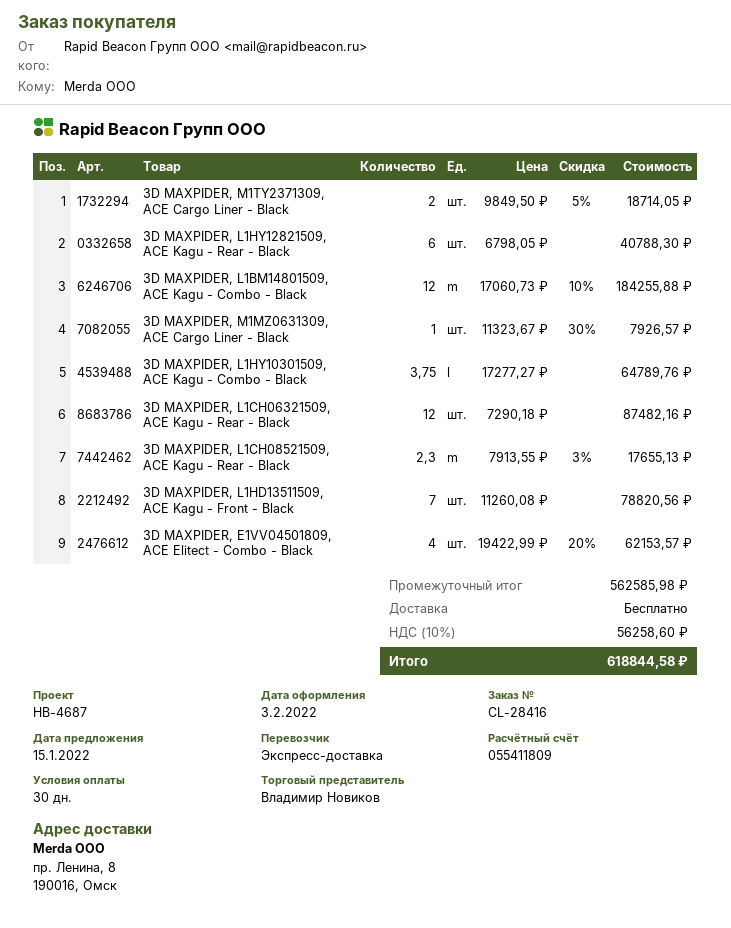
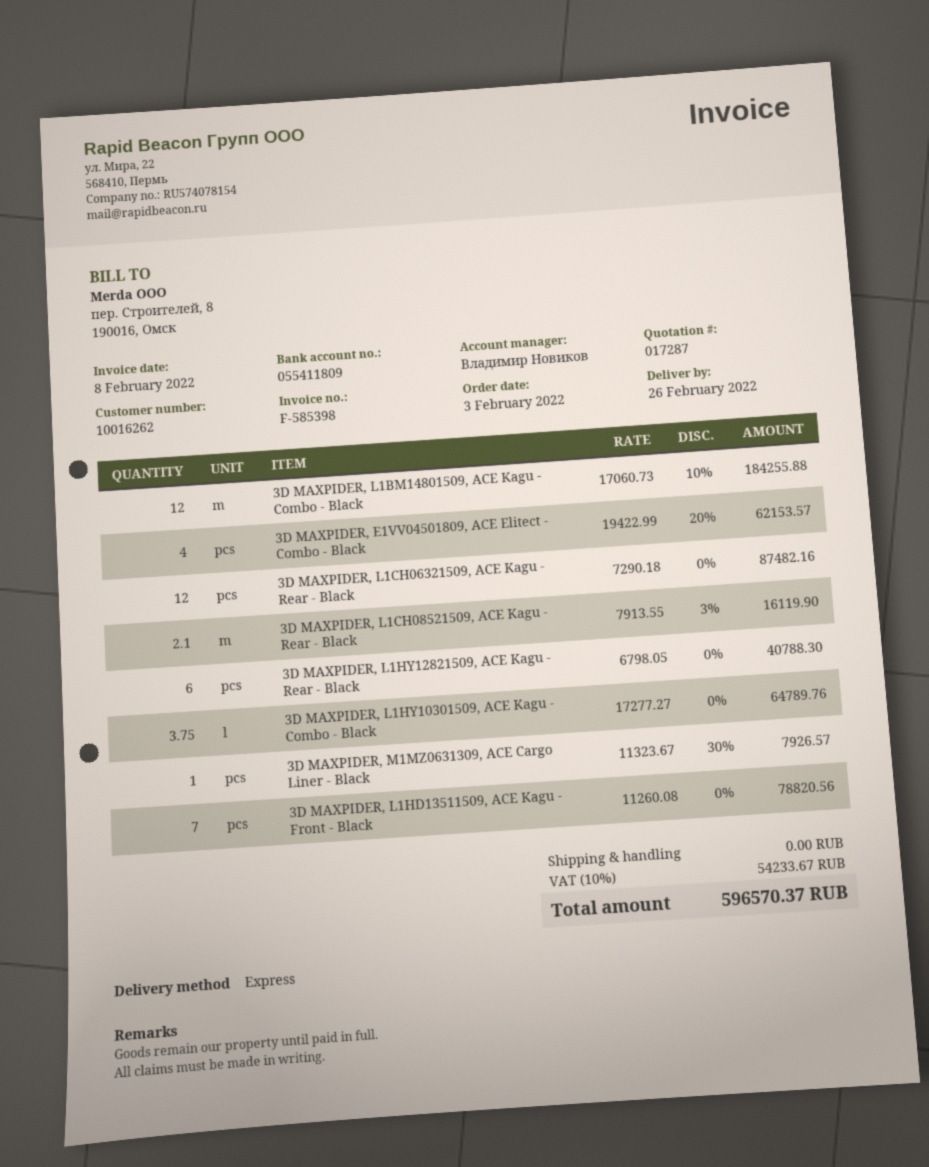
3D MAXPIDER, M1TY2371309, ACE Cargo Liner - Black: 2 x 9849.50 - 5% = 18714.05 -> none
3D MAXPIDER, L1CH08521509, ACE Kagu - Rear - Black: 2.3 x 7913.55 - 3% = 17655.13 -> 2.1 x 7913.55 - 3% = 16119.90
tax: 10% = 56258.60 -> 10% = 54233.67
total: 618844.58 -> 596570.37

